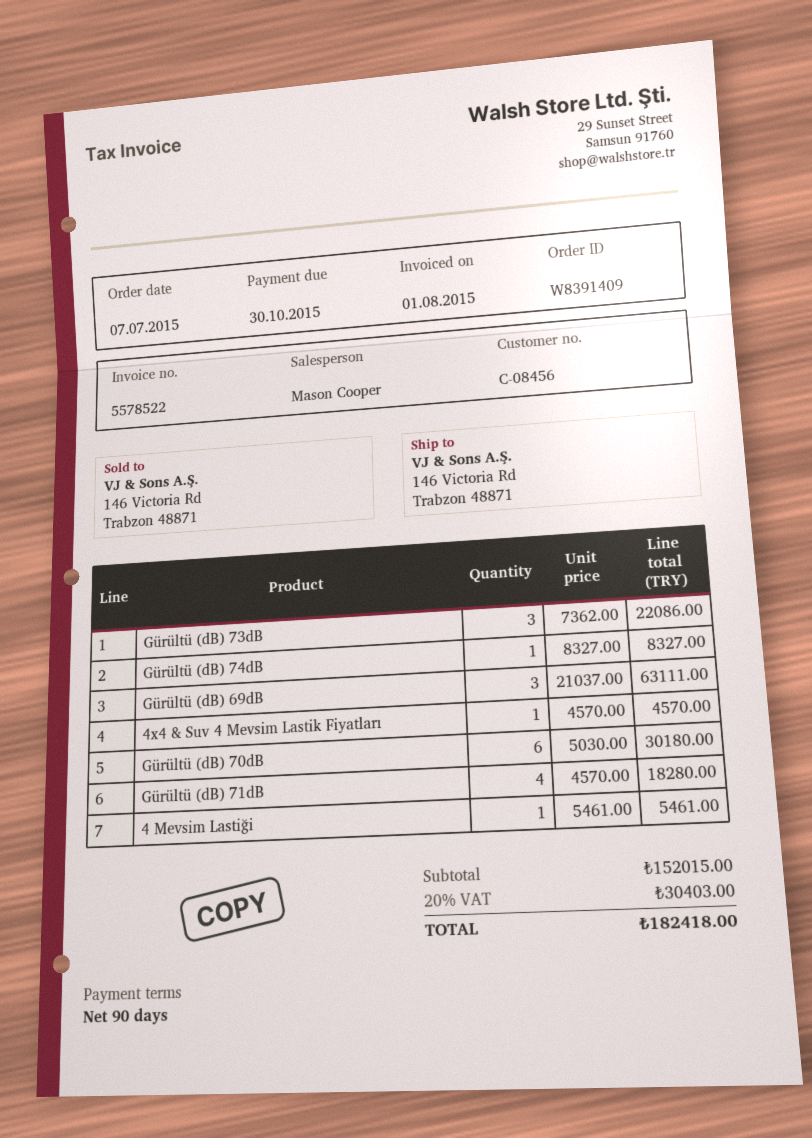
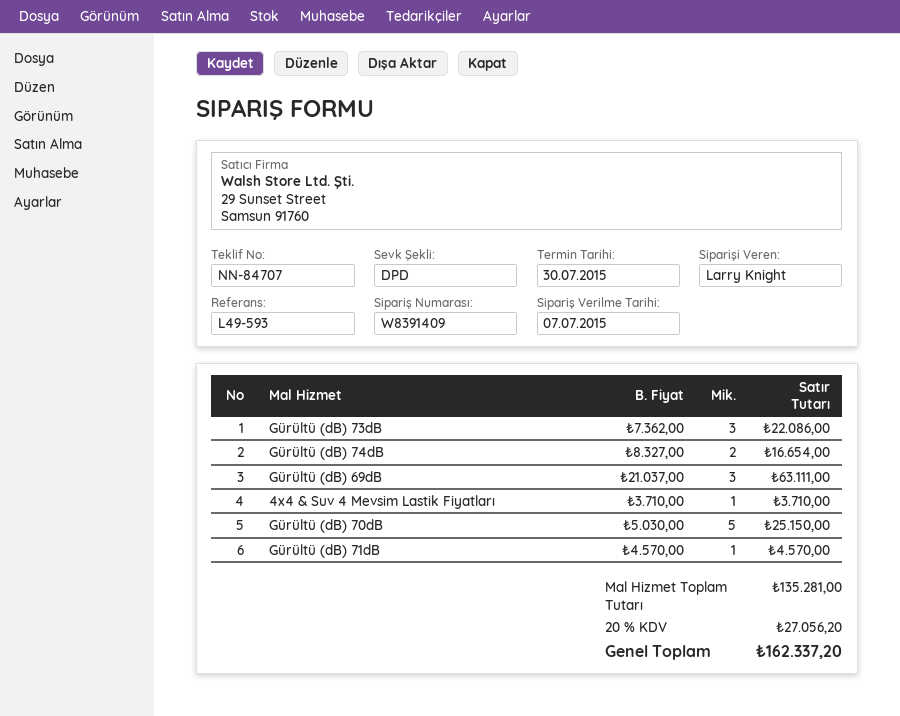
Gürültü (dB) 74dB: 1 x 8327.00 = 8327.00 -> 2 x 8327.00 = 16654.00
4x4 & Suv 4 Mevsim Lastik Fiyatları: 1 x 4570.00 = 4570.00 -> 1 x 3710.00 = 3710.00
Gürültü (dB) 70dB: 6 x 5030.00 = 30180.00 -> 5 x 5030.00 = 25150.00
Gürültü (dB) 71dB: 4 x 4570.00 = 18280.00 -> 1 x 4570.00 = 4570.00
4 Mevsim Lastiği: 1 x 5461.00 = 5461.00 -> none
subtotal: 152015.00 -> 135281.00
tax: 20% = 30403.00 -> 20% = 27056.20
total: 182418.00 -> 162337.20

